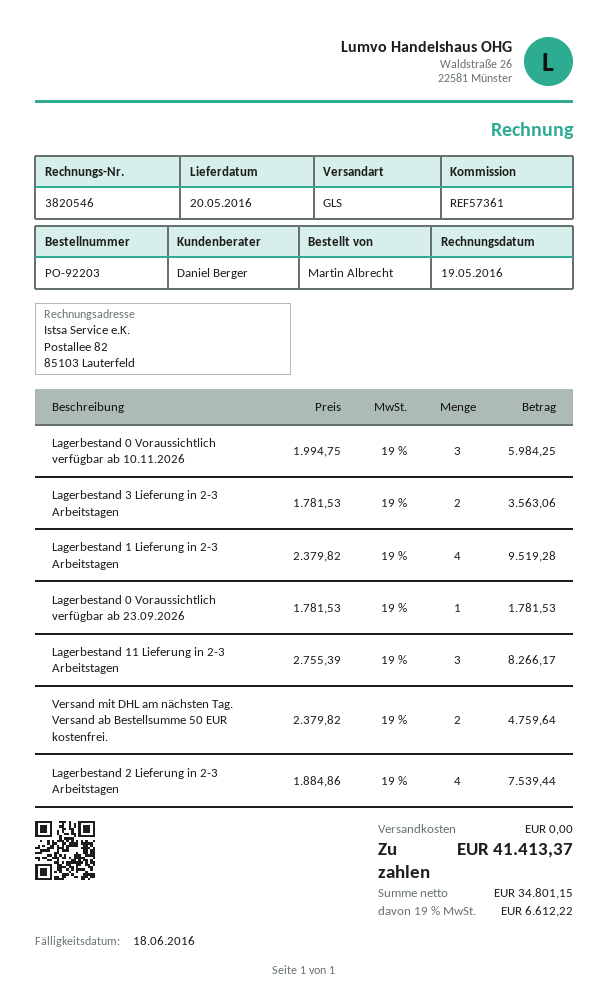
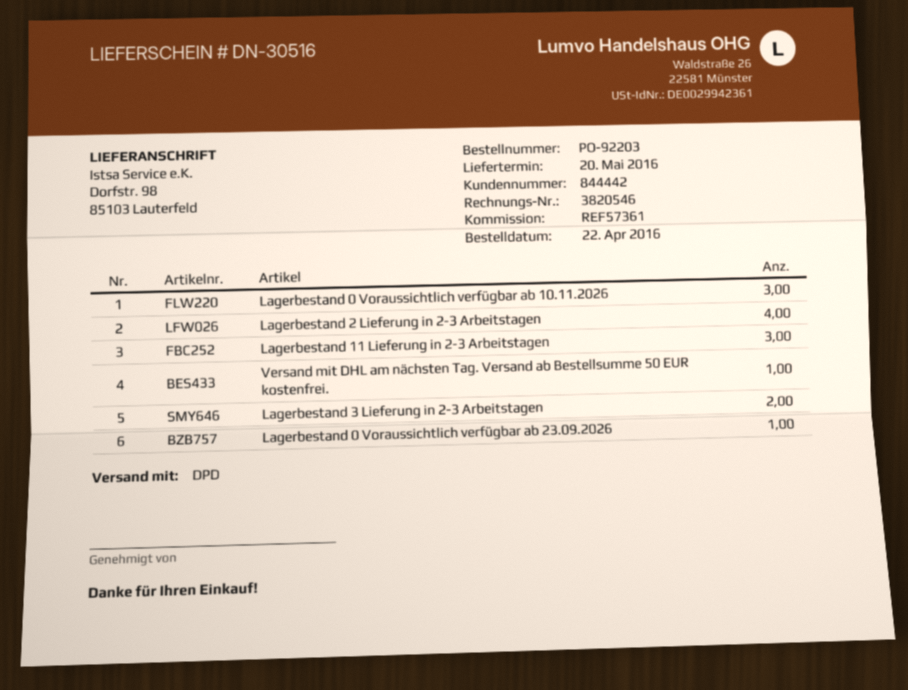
shipping method: GLS -> DPD
Lagerbestand 1 Lieferung in 2-3 Arbeitstagen: 4 -> none
Versand mit DHL am nächsten Tag. Versand ab Bestellsumme 50 EUR kostenfrei.: 2 -> 1

